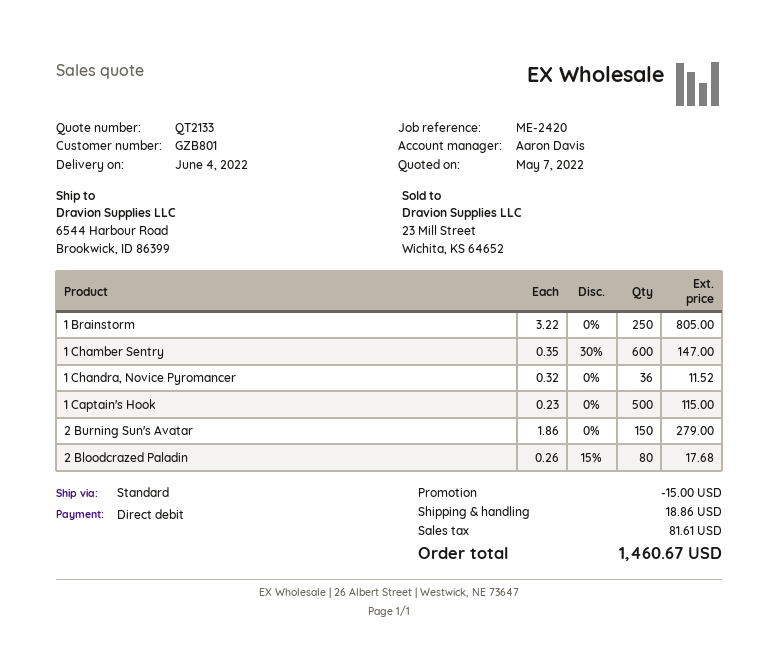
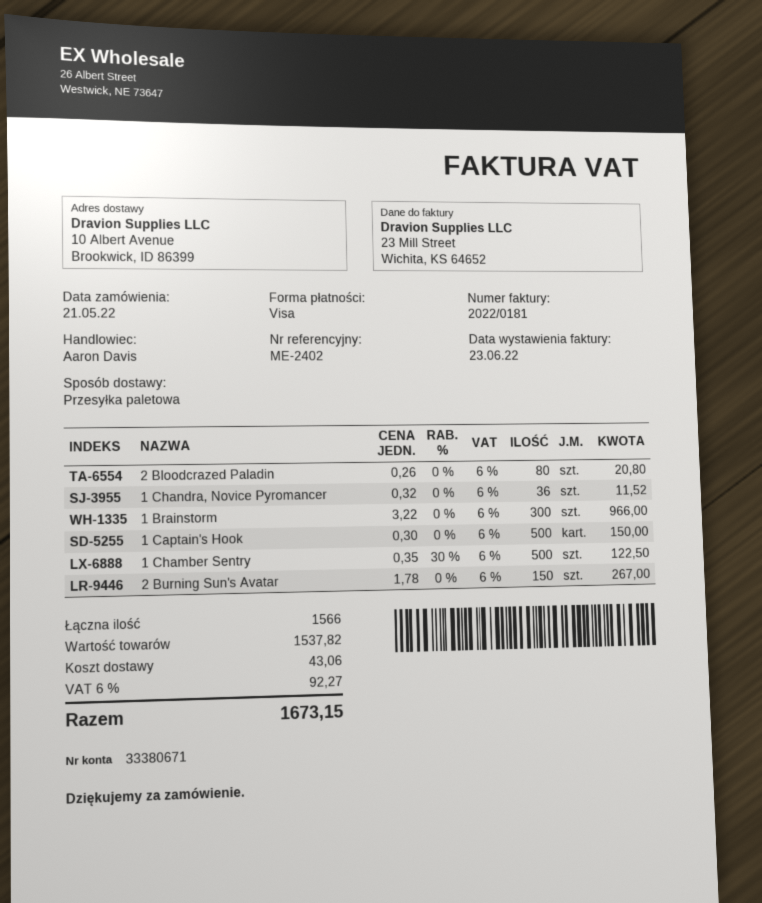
reference: ME-2420 -> ME-2402
payment method: direct debit -> Visa
shipping method: standard -> pallet freight
ship to: 6544 Harbour Road, Brookwick, ID 86399 -> 10 Albert Avenue, Brookwick, ID 86399
1 Brainstorm: 250 x 3.22 = 805.00 -> 300 x 3.22 = 966.00
1 Chamber Sentry: 600 x 0.35 - 30% = 147.00 -> 500 x 0.35 - 30% = 122.50
1 Captain's Hook: 500 x 0.23 = 115.00 -> 500 x 0.30 = 150.00
2 Burning Sun's Avatar: 150 x 1.86 = 279.00 -> 150 x 1.78 = 267.00
2 Bloodcrazed Paladin: 80 x 0.26 - 15% = 17.68 -> 80 x 0.26 = 20.80
discount: 15.00 -> none
shipping: 18.86 -> 43.06
tax: 81.61 -> 92.27
total: 1460.67 -> 1673.15

